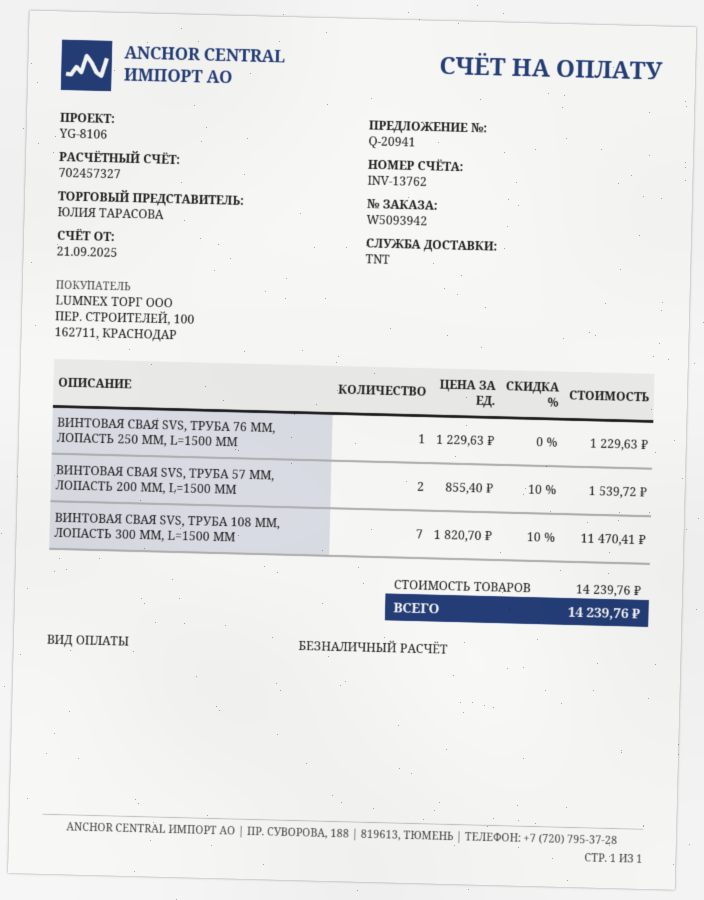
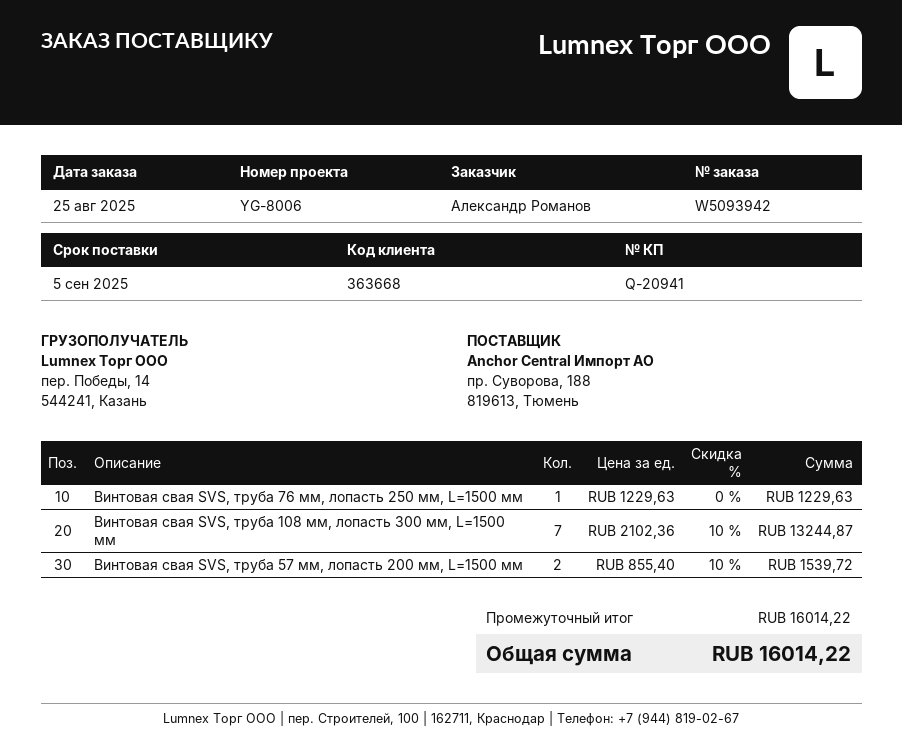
reference: YG-8106 -> YG-8006
ВИНТОВАЯ СВАЯ SVS, ТРУБА 108 ММ, ЛОПАСТЬ 300 ММ, L=1500 ММ: 7 x 1820.70 - 10% = 11470.41 -> 7 x 2102.36 - 10% = 13244.87
subtotal: 14239.76 -> 16014.22
total: 14239.76 -> 16014.22

